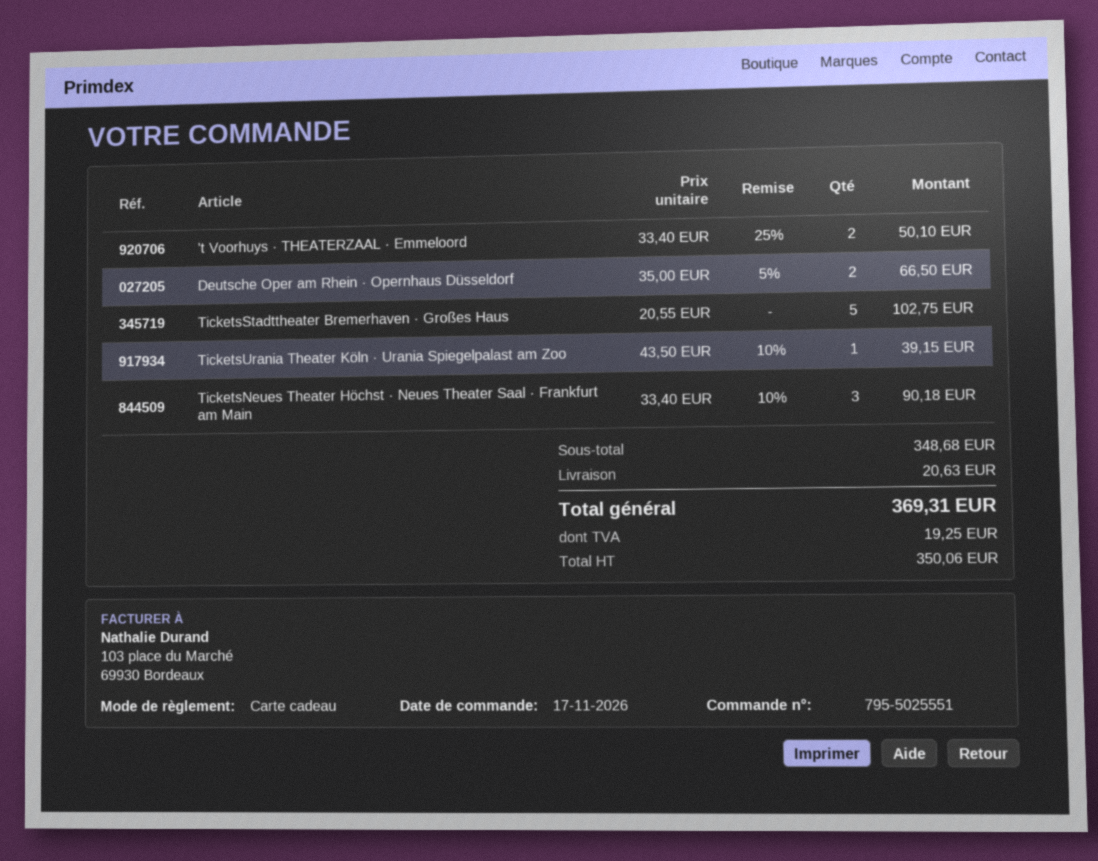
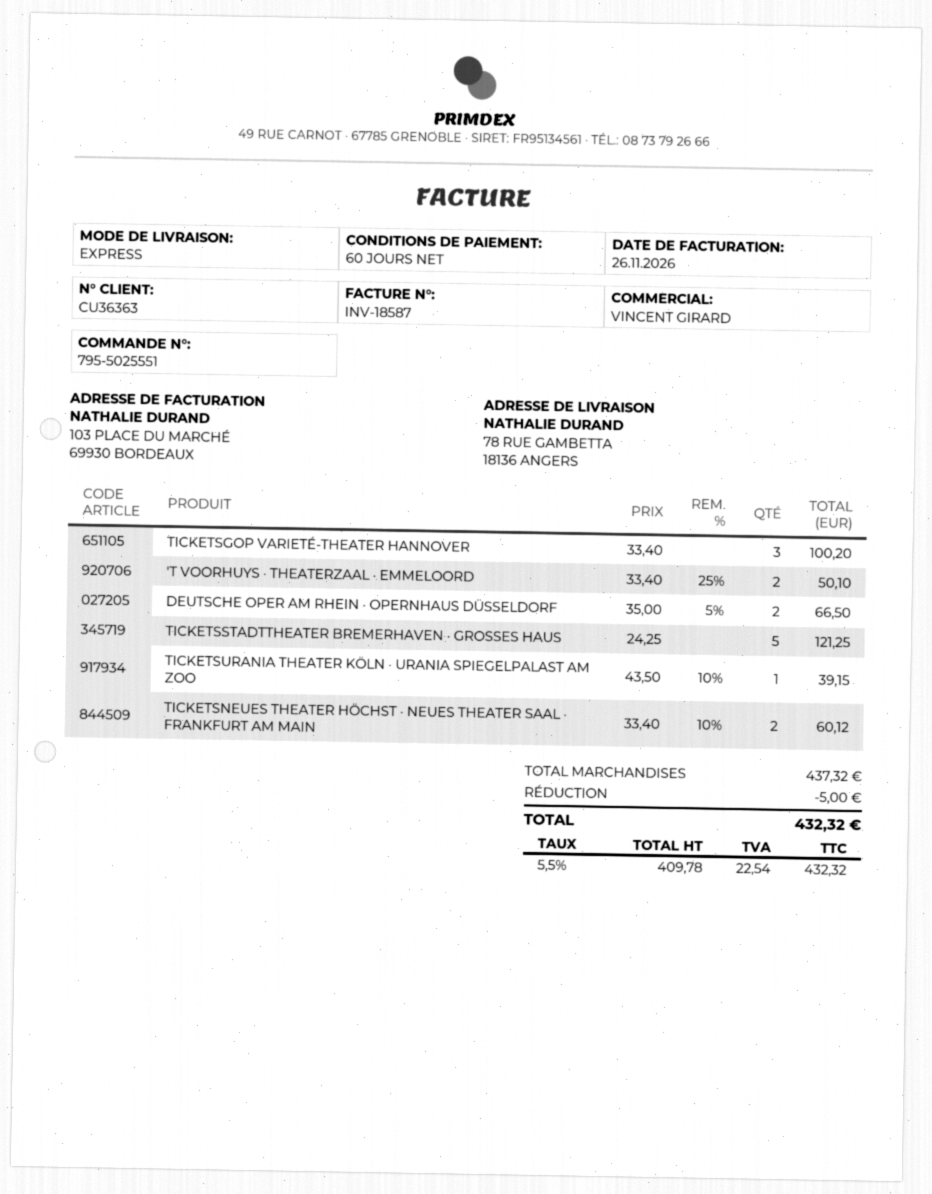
TicketsStadttheater Bremerhaven · Großes Haus: 5 x 20.55 = 102.75 -> 5 x 24.25 = 121.25
TicketsNeues Theater Höchst · Neues Theater Saal · Frankfurt am Main: 3 x 33.40 - 10% = 90.18 -> 2 x 33.40 - 10% = 60.12
TICKETSGOP VARIETÉ-THEATER HANNOVER: none -> 3 x 33.40 = 100.20
subtotal: 348.68 -> 437.32
discount: none -> 5.00
shipping: 20.63 -> none
net: 350.06 -> 409.78
tax: 19.25 -> 22.54
total: 369.31 -> 432.32

